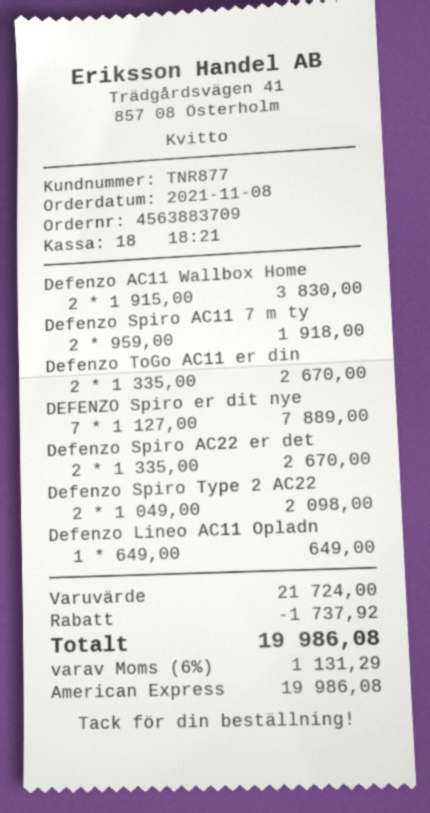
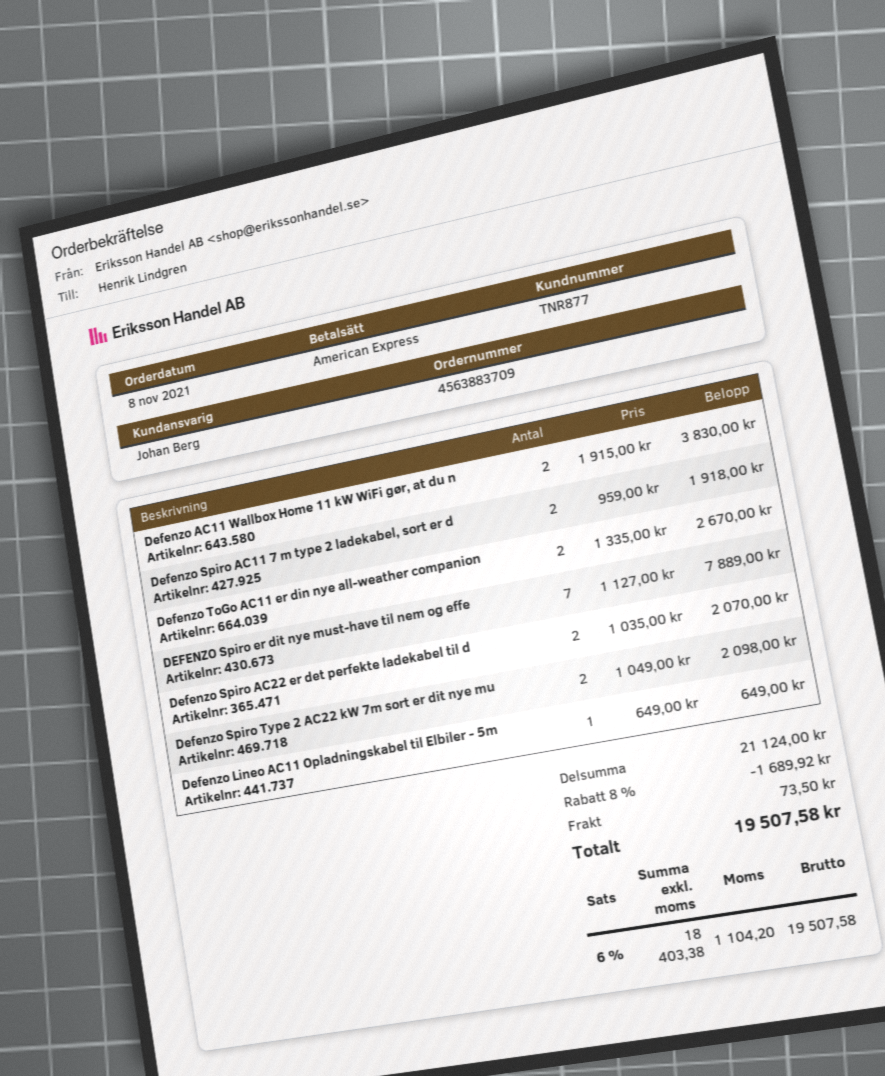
Defenzo Spiro AC22 er det: 2 x 1335.00 = 2670.00 -> 2 x 1035.00 = 2070.00
subtotal: 21724.00 -> 21124.00
discount: 1737.92 -> 1689.92
shipping: none -> 73.50
tax: 6% = 1131.29 -> 6% = 1104.20
total: 19986.08 -> 19507.58

